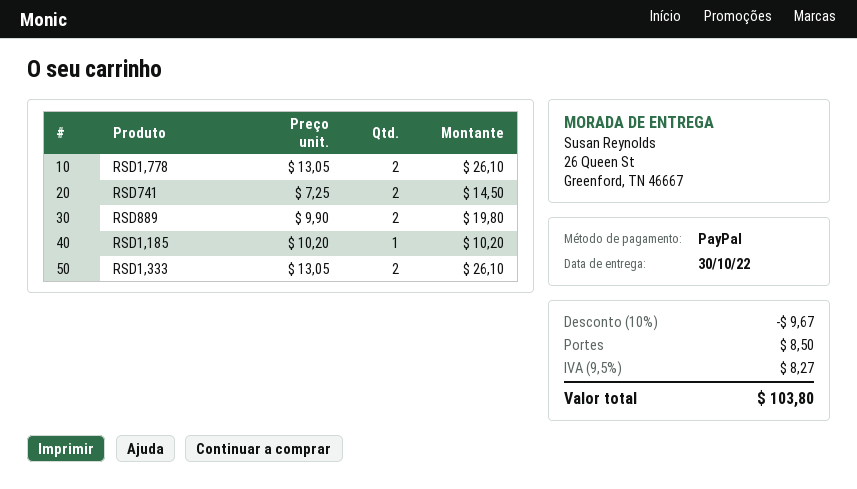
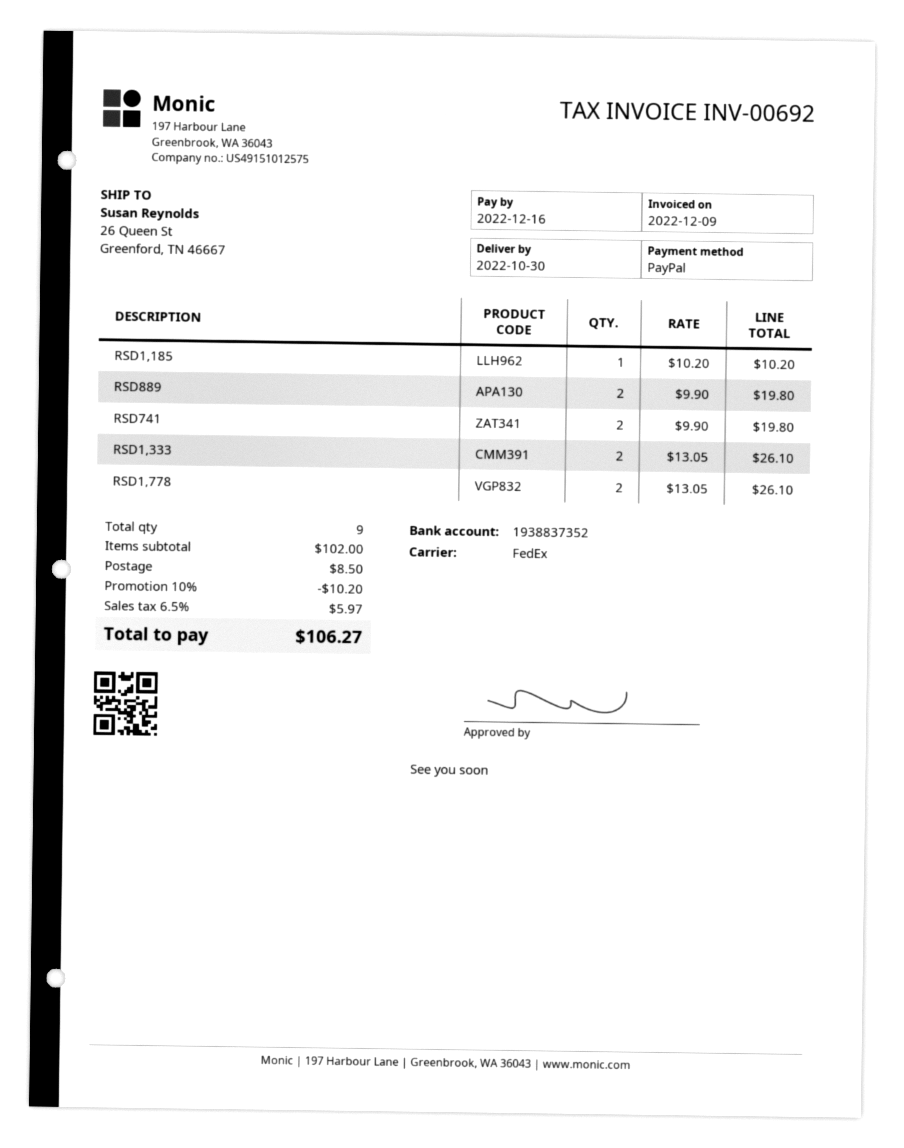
RSD741: 2 x 7.25 = 14.50 -> 2 x 9.90 = 19.80
discount: 10% = 9.67 -> 10% = 10.20
tax: 9.5% = 8.27 -> 6.5% = 5.97
total: 103.80 -> 106.27

